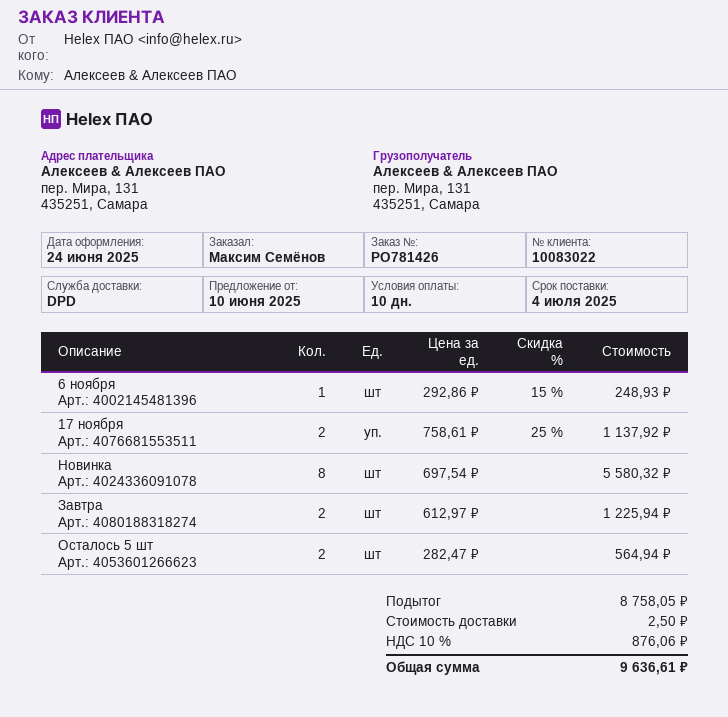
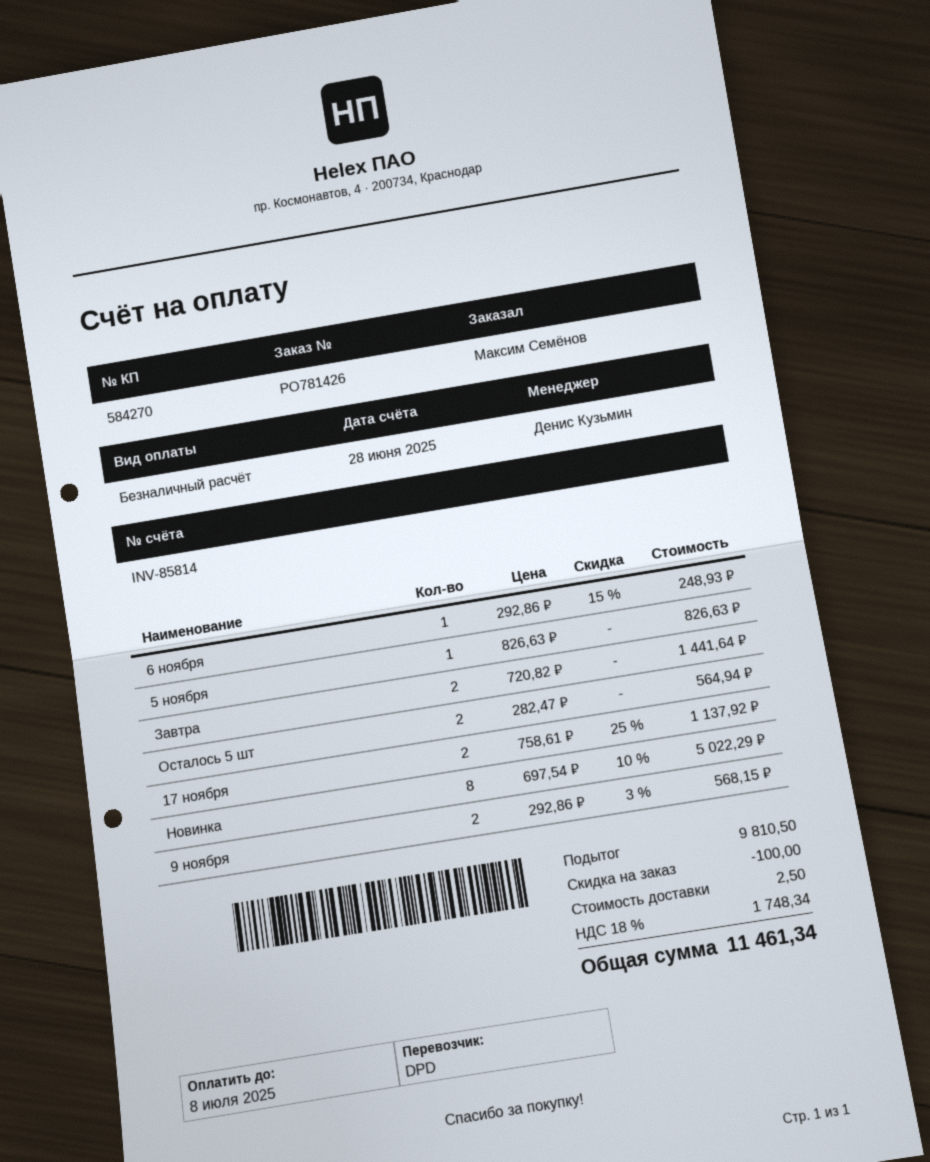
Новинка: 8 x 697.54 = 5580.32 -> 8 x 697.54 - 10% = 5022.29
Завтра: 2 x 612.97 = 1225.94 -> 2 x 720.82 = 1441.64
5 ноября: none -> 1 x 826.63 = 826.63
9 ноября: none -> 2 x 292.86 - 3% = 568.15
subtotal: 8758.05 -> 9810.50
discount: none -> 100.00
tax: 10% = 876.06 -> 18% = 1748.34
total: 9636.61 -> 11461.34

